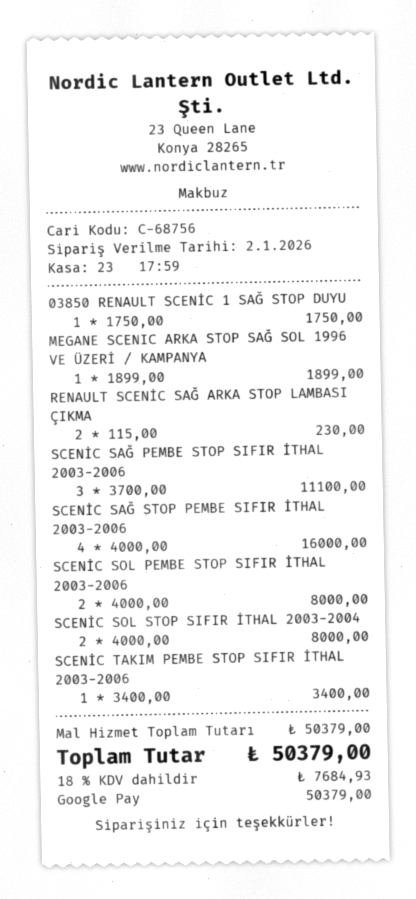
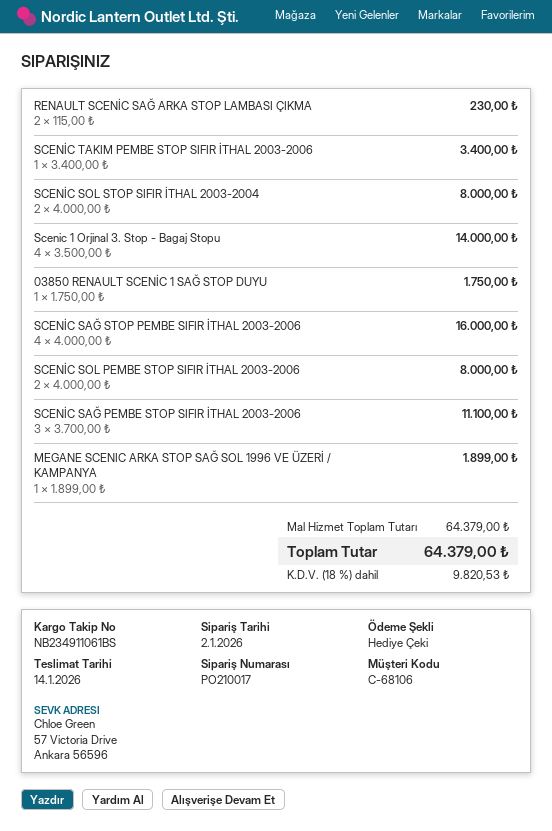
customer number: C-68756 -> C-68106
payment method: Google Pay -> gift card
Scenic 1 Orjinal 3. Stop - Bagaj Stopu: none -> 4 x 3500.00 = 14000.00
subtotal: 50379.00 -> 64379.00
tax: 18% = 7684.93 -> 18% = 9820.53
total: 50379.00 -> 64379.00

